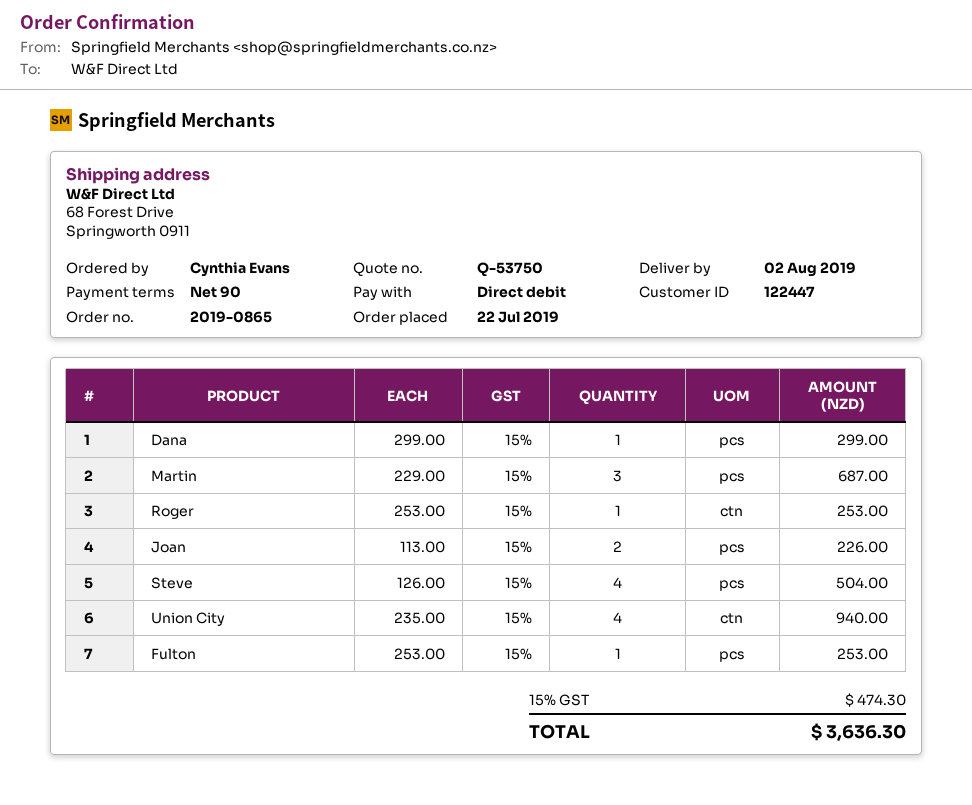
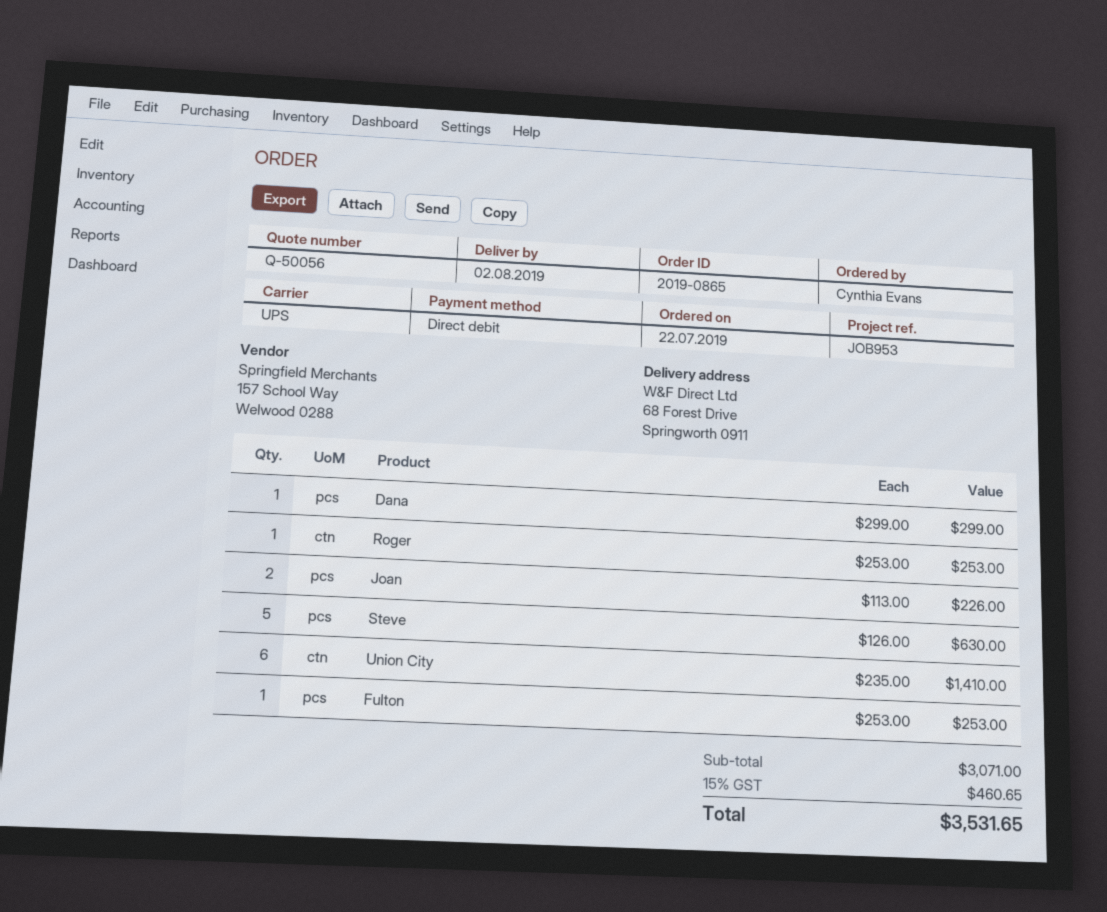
quote number: Q-53750 -> Q-50056
Martin: 3 x 229.00 = 687.00 -> none
Steve: 4 x 126.00 = 504.00 -> 5 x 126.00 = 630.00
Union City: 4 x 235.00 = 940.00 -> 6 x 235.00 = 1410.00
tax: 15% = 474.30 -> 15% = 460.65
total: 3636.30 -> 3531.65

